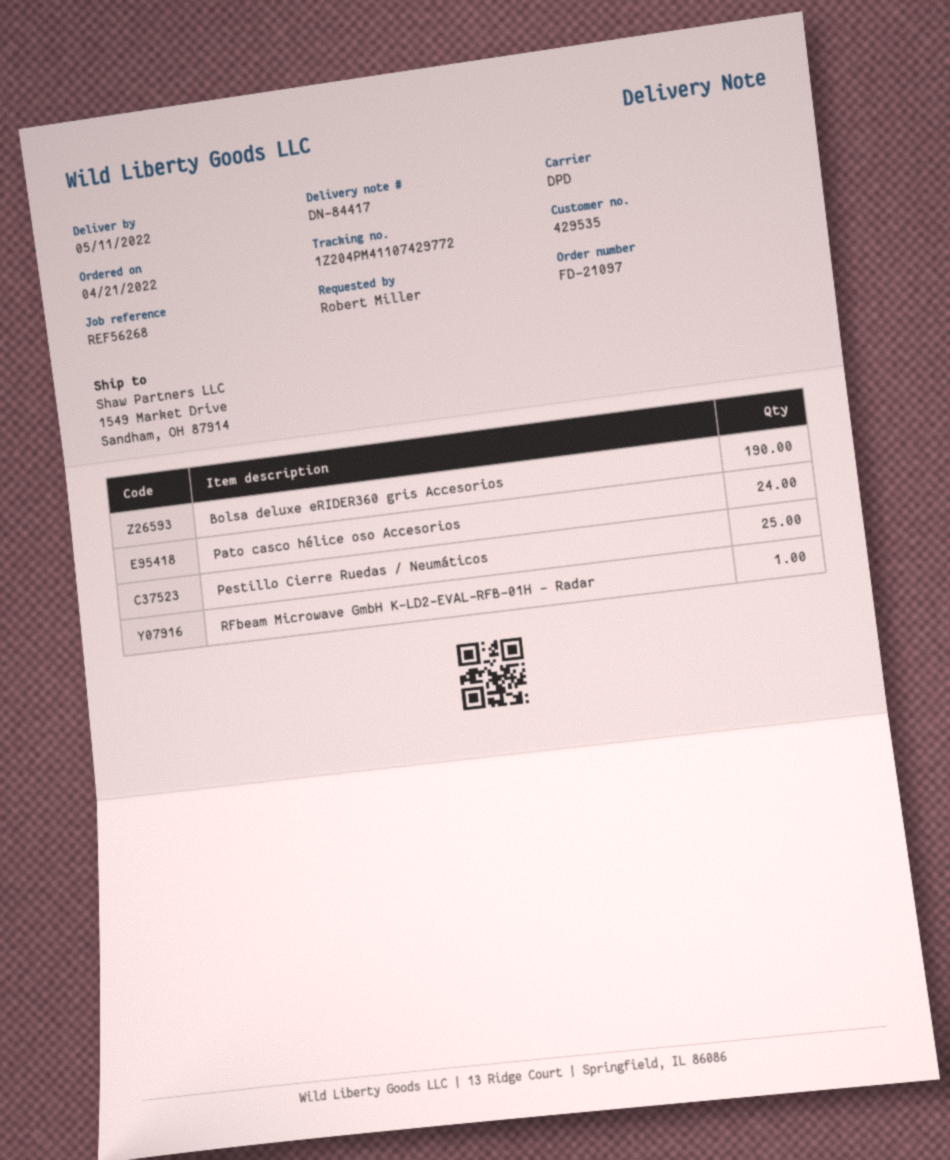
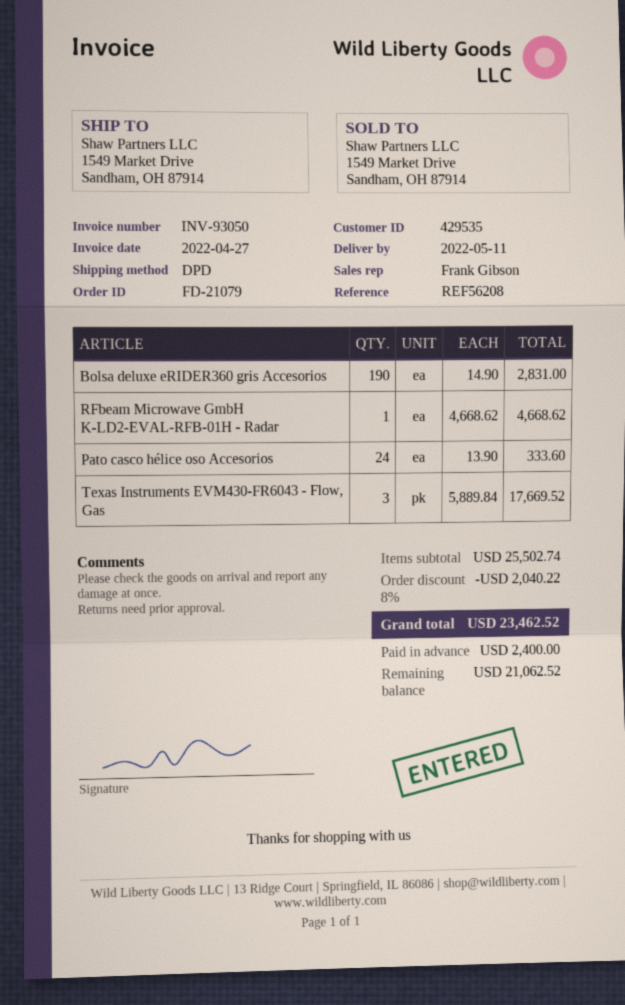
order number: FD-21097 -> FD-21079
reference: REF56268 -> REF56208
Pestillo Cierre Ruedas / Neumáticos: 25 -> none
Texas Instruments EVM430-FR6043 - Flow, Gas: none -> 3

